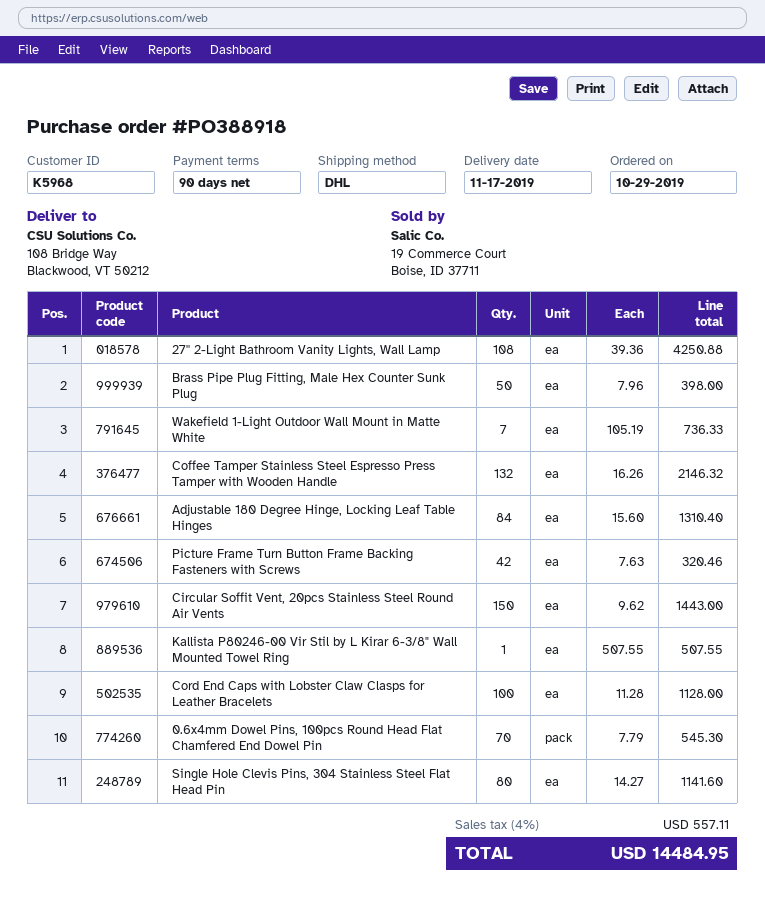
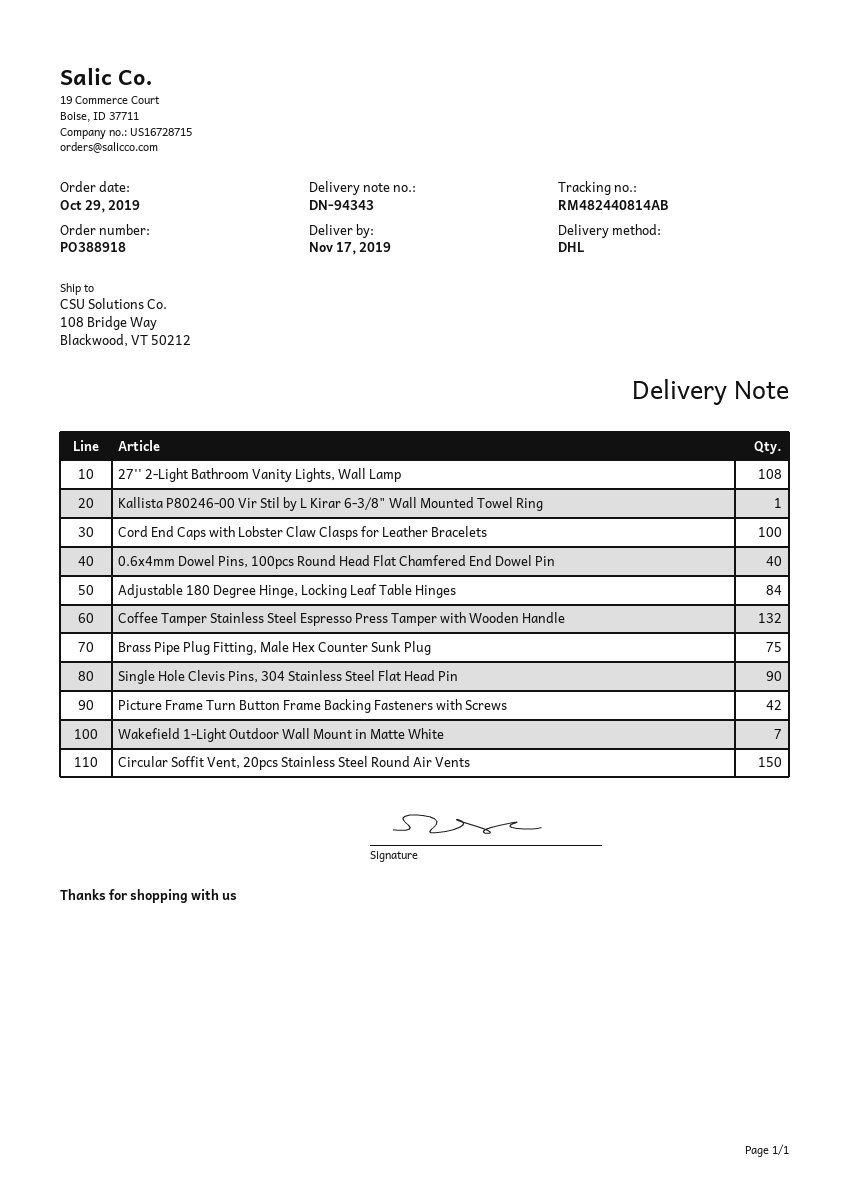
Brass Pipe Plug Fitting, Male Hex Counter Sunk Plug: 50 -> 75
0.6x4mm Dowel Pins, 100pcs Round Head Flat Chamfered End Dowel Pin: 70 -> 40
Single Hole Clevis Pins, 304 Stainless Steel Flat Head Pin: 80 -> 90

